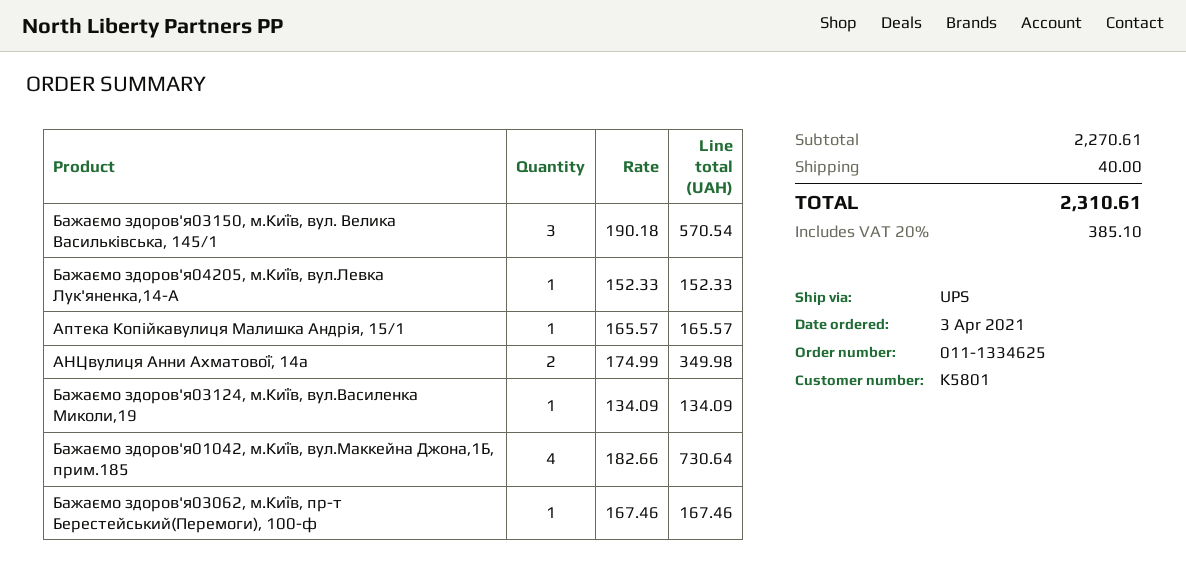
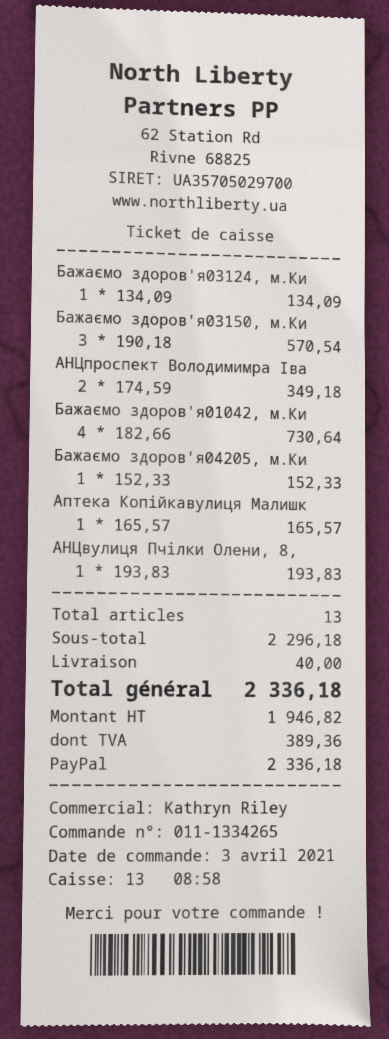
order number: 011-1334625 -> 011-1334265
АНЦвулиця Анни Ахматової, 14а: 2 x 174.99 = 349.98 -> none
Бажаємо здоров'я03062, м.Київ, пр-т Берестейський(Перемоги), 100-ф: 1 x 167.46 = 167.46 -> none
АНЦпроспект Володимимра Іва: none -> 2 x 174.59 = 349.18
АНЦвулиця Пчілки Олени, 8,: none -> 1 x 193.83 = 193.83
subtotal: 2270.61 -> 2296.18
tax: 385.10 -> 389.36
total: 2310.61 -> 2336.18

